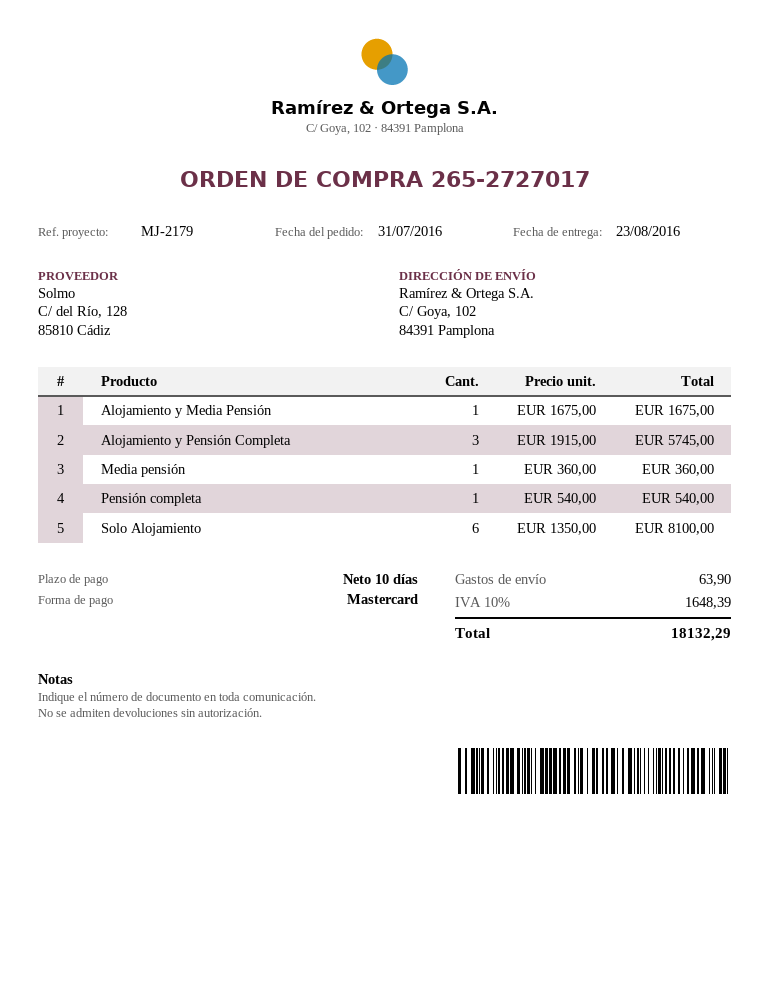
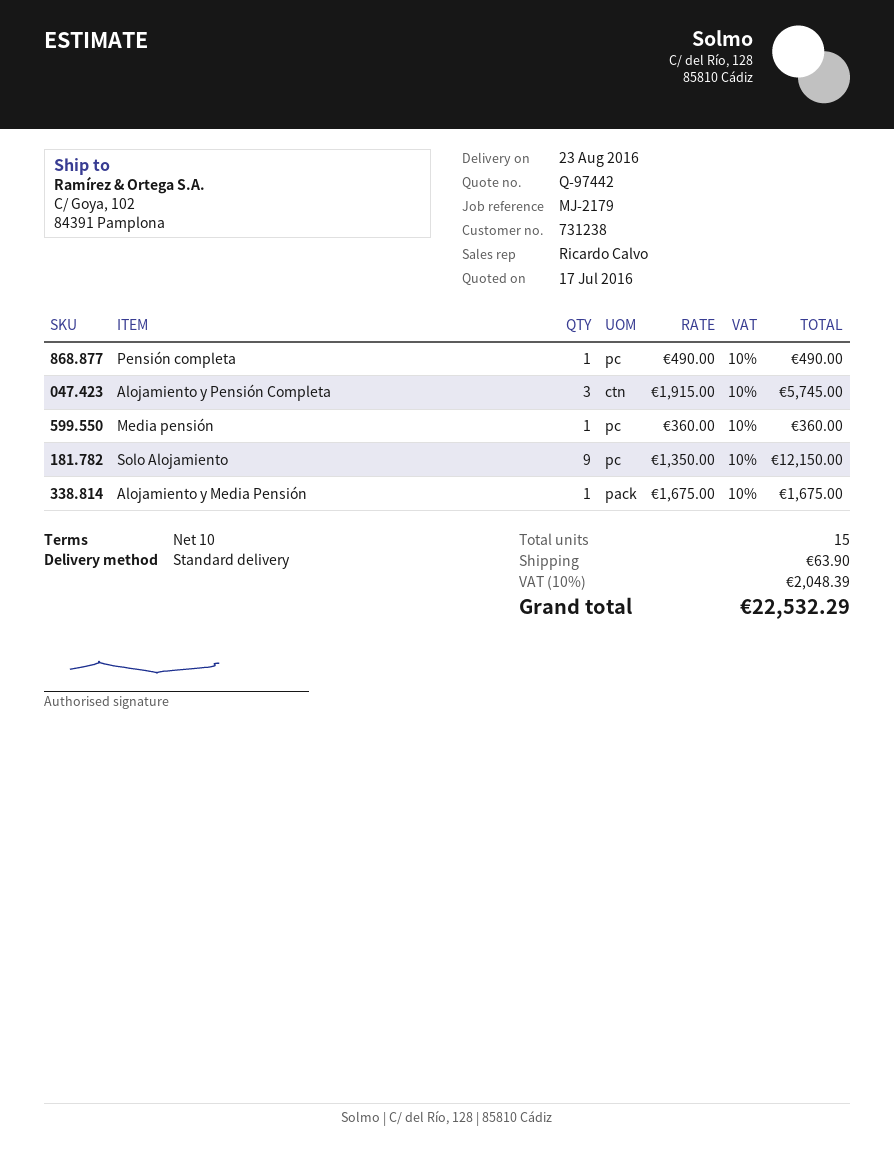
Pensión completa: 1 x 540.00 = 540.00 -> 1 x 490.00 = 490.00
Solo Alojamiento: 6 x 1350.00 = 8100.00 -> 9 x 1350.00 = 12150.00
tax: 10% = 1648.39 -> 10% = 2048.39
total: 18132.29 -> 22532.29

